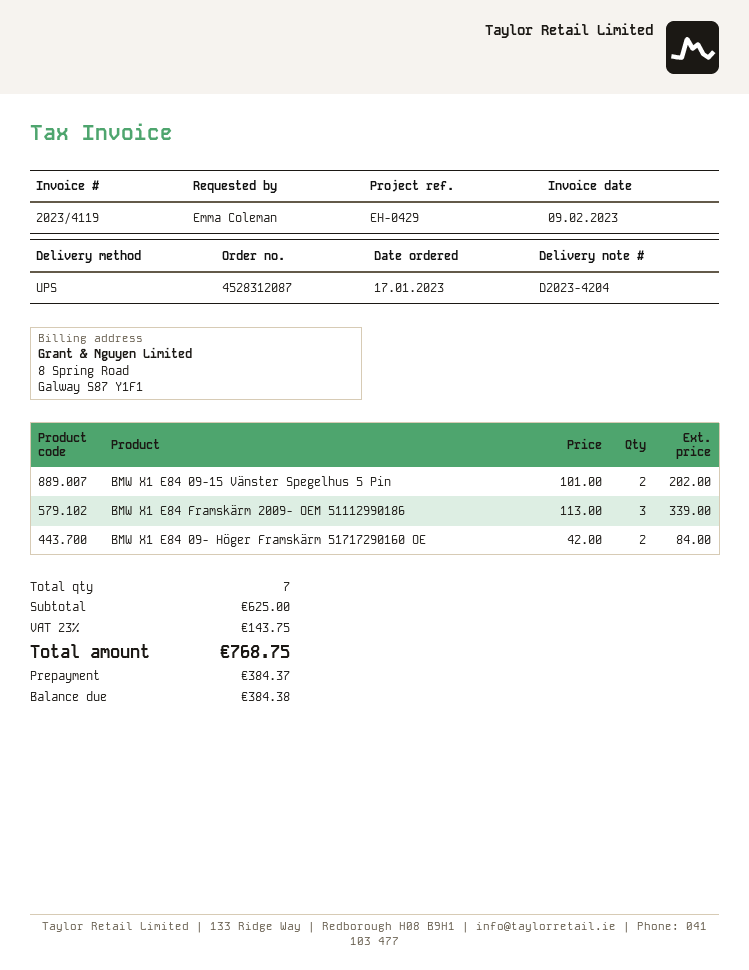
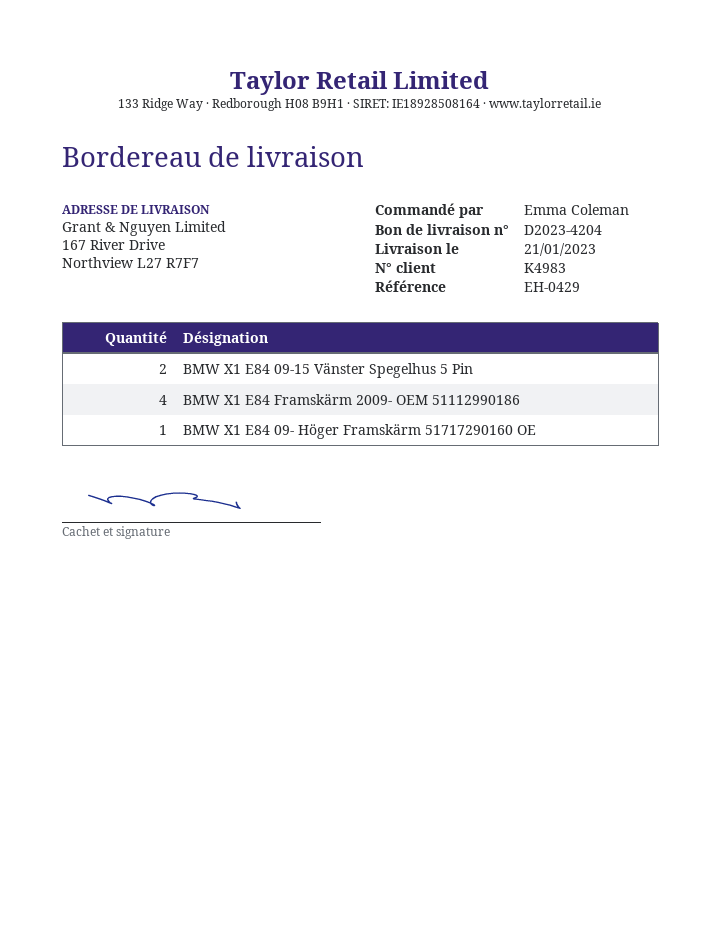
BMW X1 E84 Framskärm 2009- OEM 51112990186: 3 -> 4
BMW X1 E84 09- Höger Framskärm 51717290160 OE: 2 -> 1

